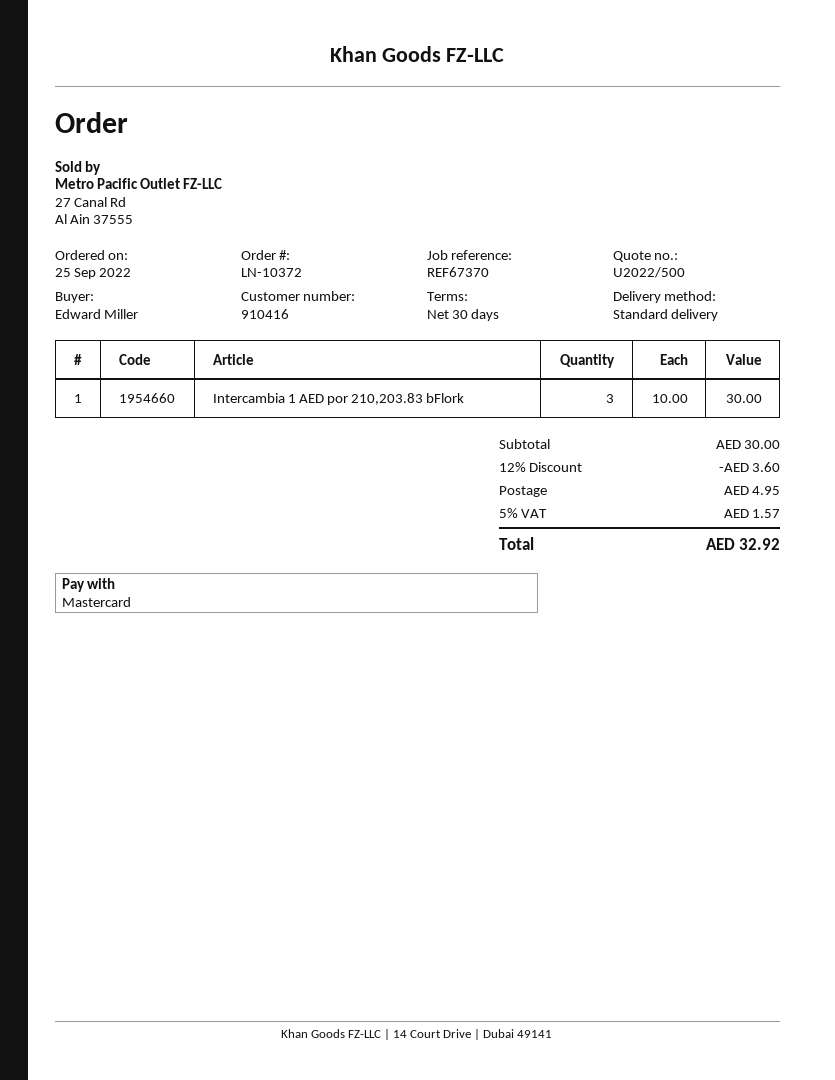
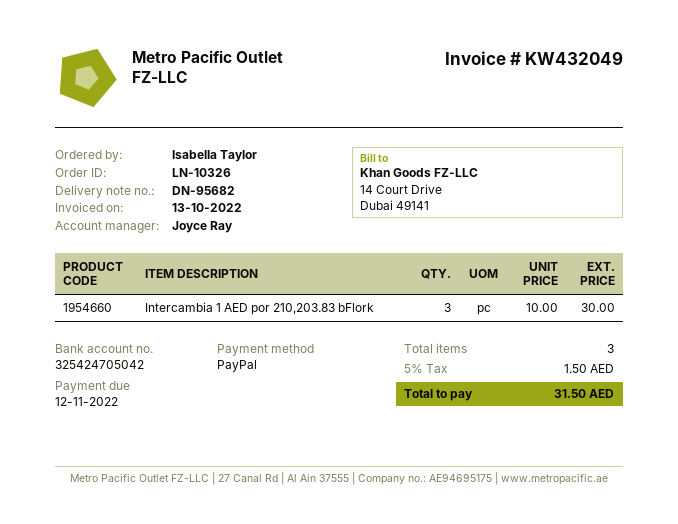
order number: LN-10372 -> LN-10326
ordered by: Edward Miller -> Isabella Taylor
payment method: Mastercard -> PayPal
discount: 12% = 3.60 -> none
shipping: 4.95 -> none
tax: 5% = 1.57 -> 5% = 1.50
total: 32.92 -> 31.50

